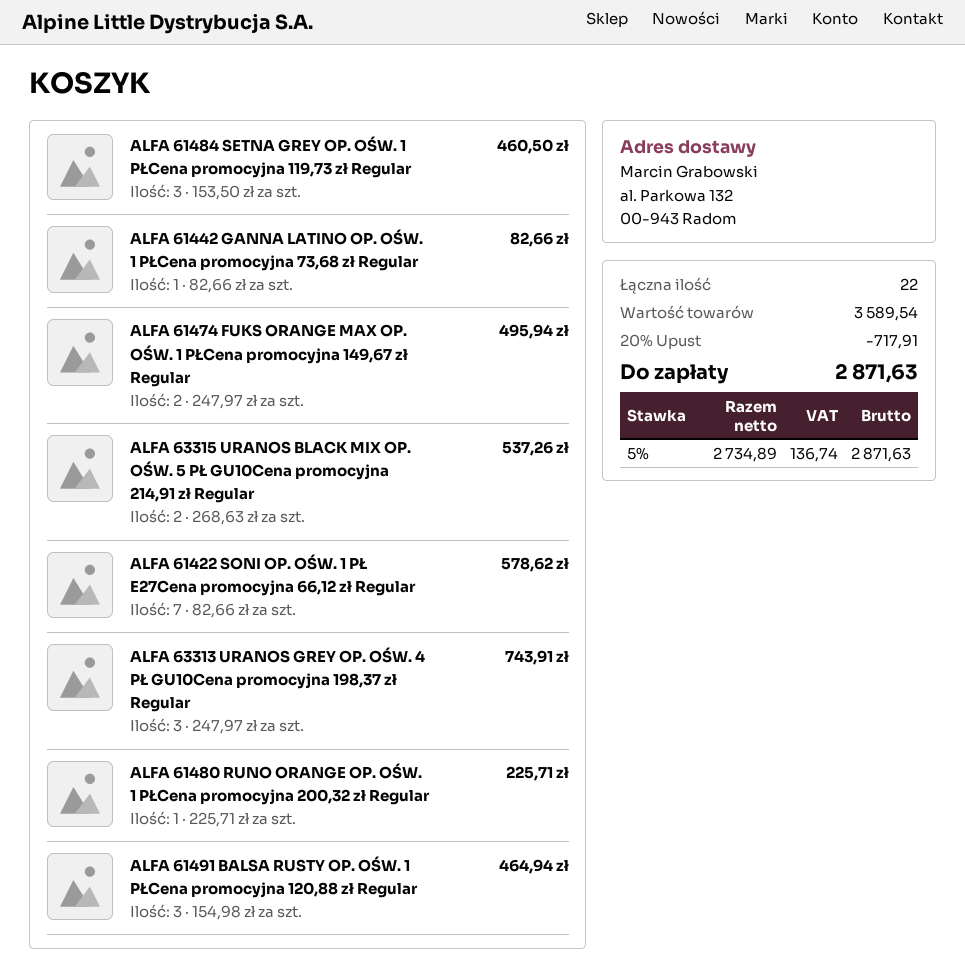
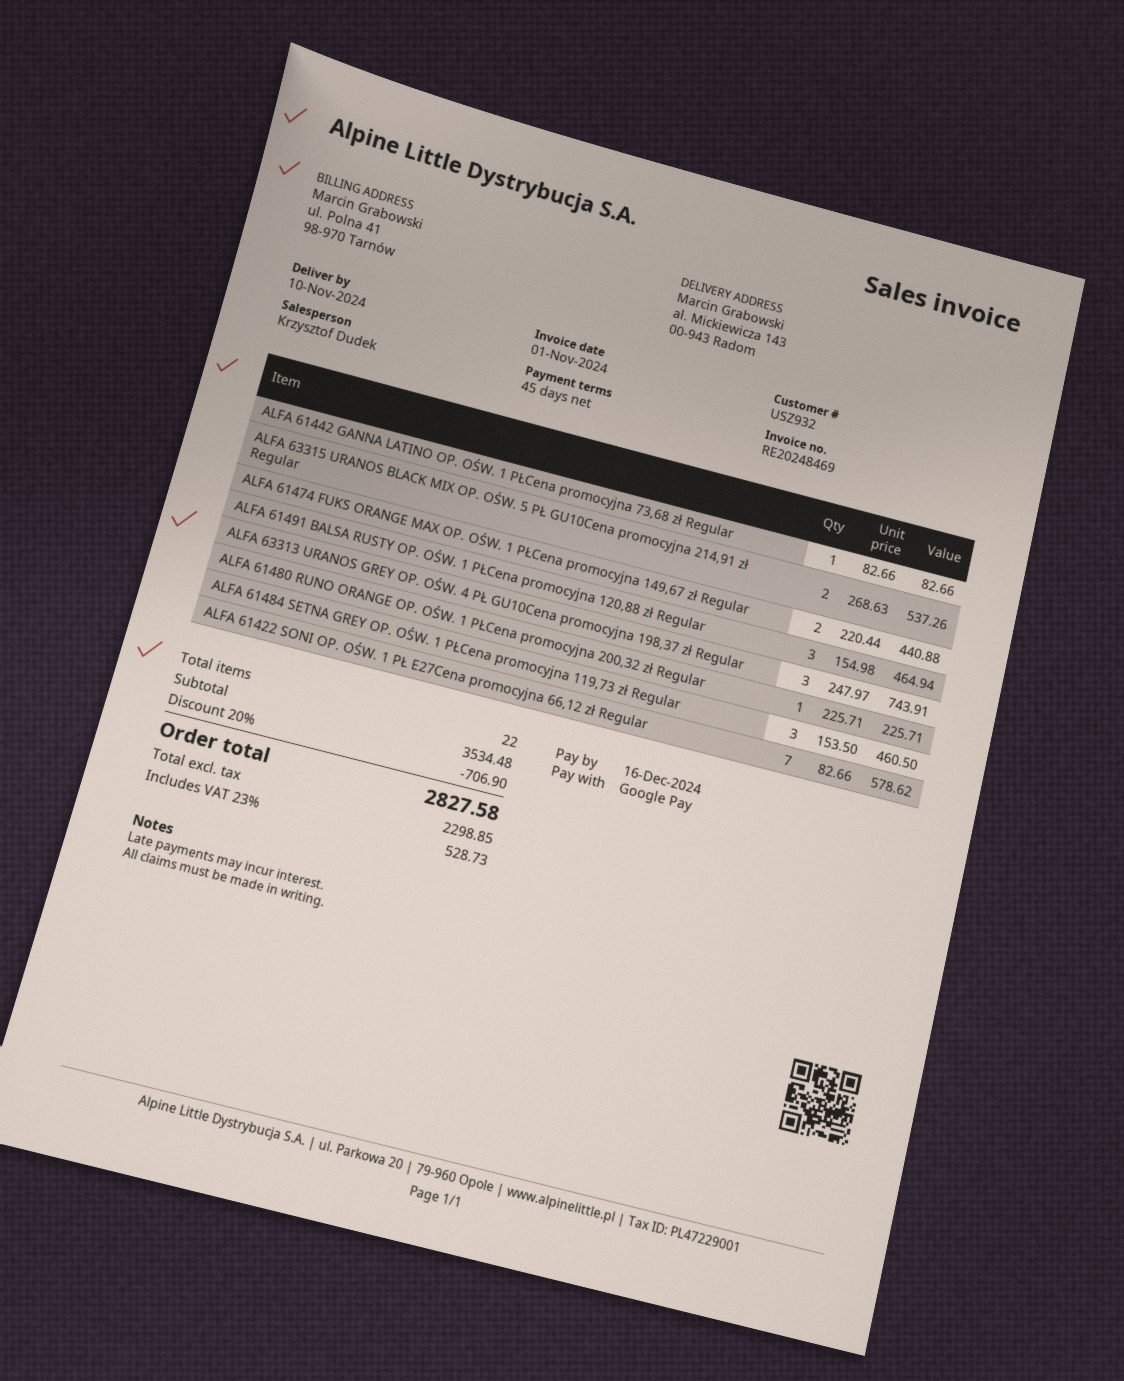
ship to: al. Parkowa 132, 00-943 Radom -> al. Mickiewicza 143, 00-943 Radom
ALFA 61474 FUKS ORANGE MAX OP. OŚW. 1 PŁCena promocyjna 149,67 zł Regular: 2 x 247.97 = 495.94 -> 2 x 220.44 = 440.88
subtotal: 3589.54 -> 3534.48
discount: 20% = 717.91 -> 20% = 706.90
net: 2734.89 -> 2298.85
tax: 5% = 136.74 -> 23% = 528.73
total: 2871.63 -> 2827.58

